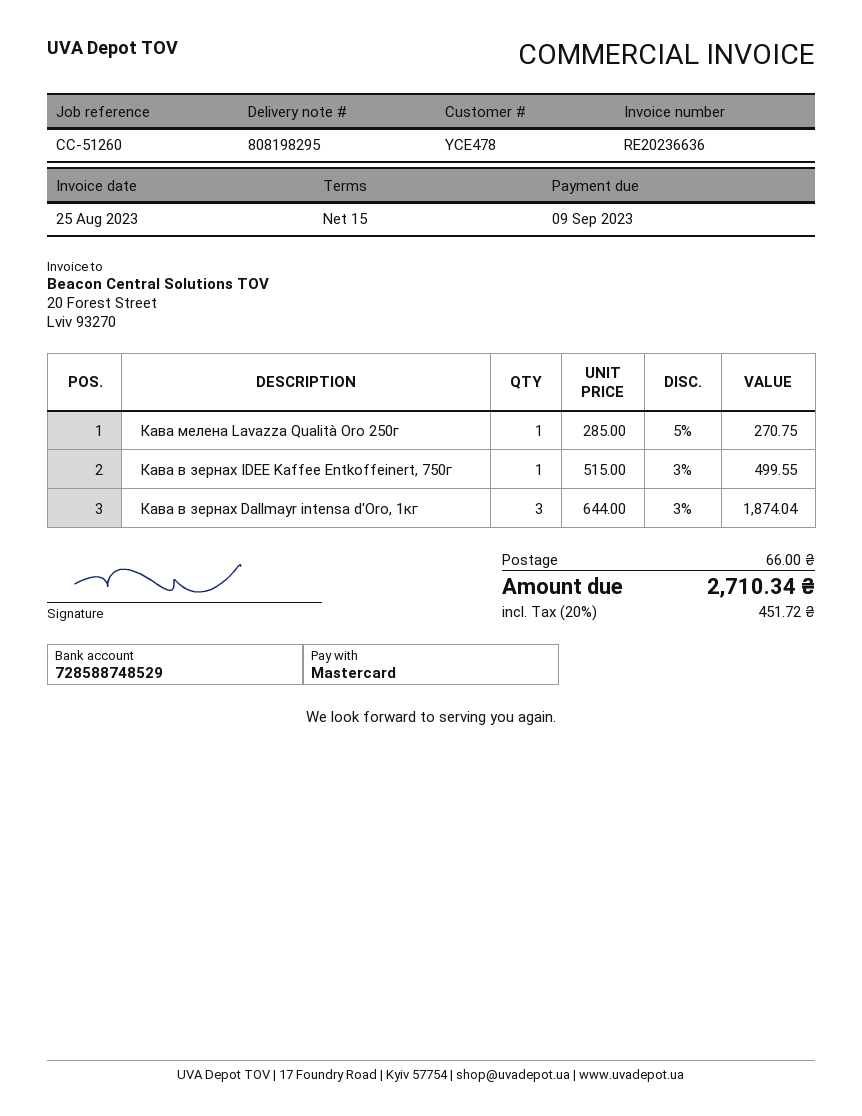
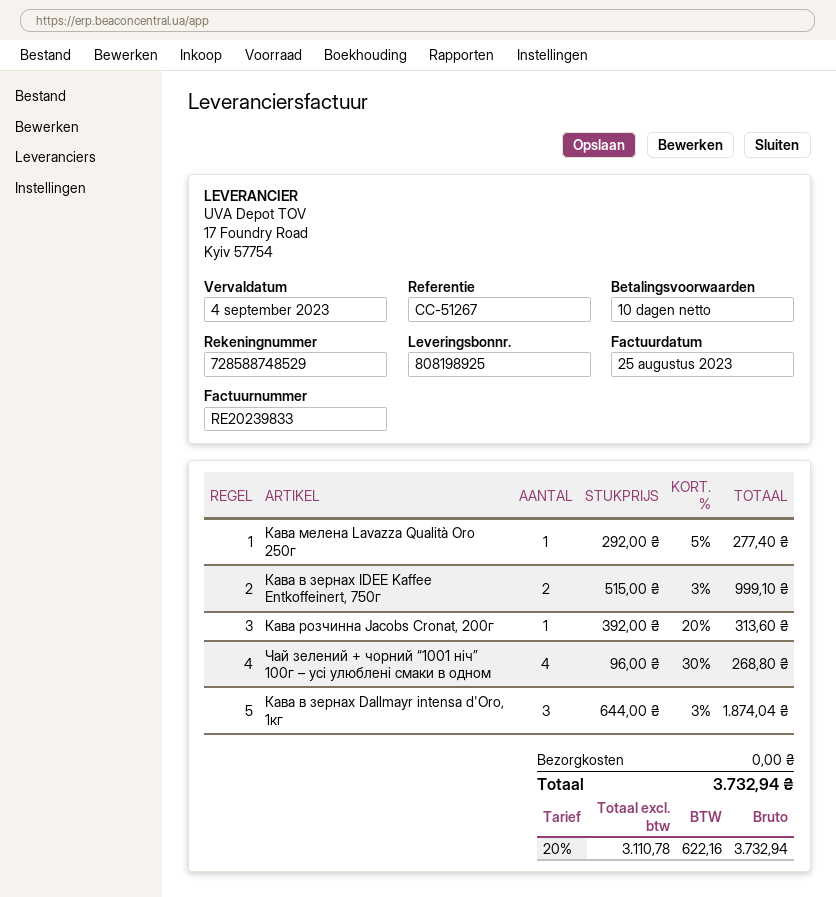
delivery note number: 808198295 -> 808198925
invoice number: RE20236636 -> RE20239833
payment terms: 15 days -> 10 days
due date: 2023-09-09 -> 2023-09-04
reference: CC-51260 -> CC-51267
Кава мелена Lavazza Qualità Oro 250г: 1 x 285.00 - 5% = 270.75 -> 1 x 292.00 - 5% = 277.40
Кава в зернах IDEE Kaffee Entkoffeinert, 750г: 1 x 515.00 - 3% = 499.55 -> 2 x 515.00 - 3% = 999.10
Кава розчинна Jacobs Cronat, 200г: none -> 1 x 392.00 - 20% = 313.60
Чай зелений + чорний “1001 ніч” 100г – усі улюблені смаки в одном: none -> 4 x 96.00 - 30% = 268.80
shipping: 66.00 -> 0.00
tax: 20% = 451.72 -> 20% = 622.16
total: 2710.34 -> 3732.94

